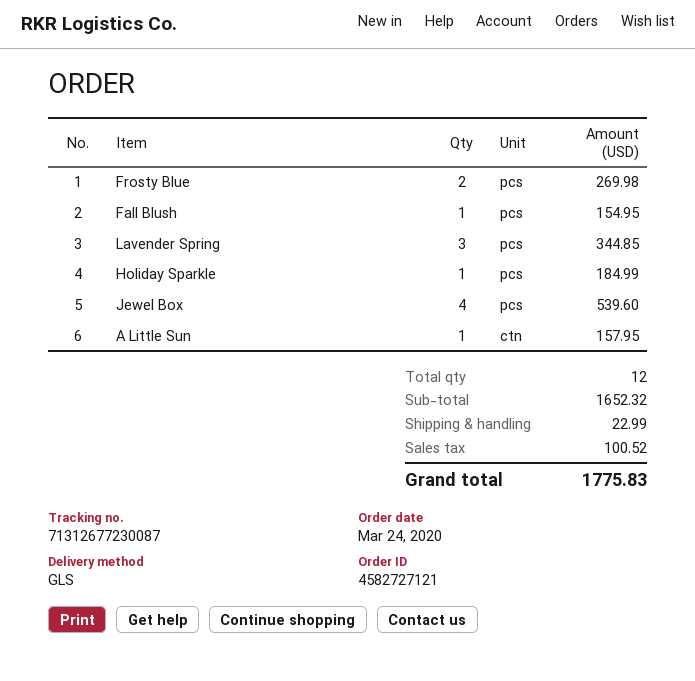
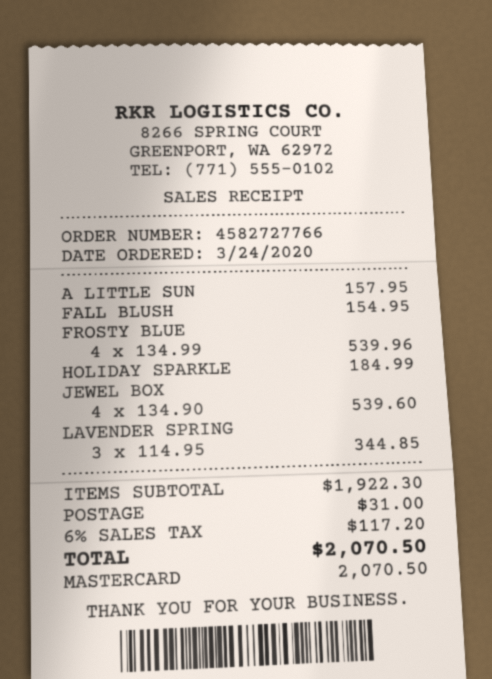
order number: 4582727121 -> 4582727766
Frosty Blue: 2 for 269.98 -> 4 for 539.96
subtotal: 1652.32 -> 1922.30
shipping: 22.99 -> 31.00
tax: 100.52 -> 117.20
total: 1775.83 -> 2070.50

